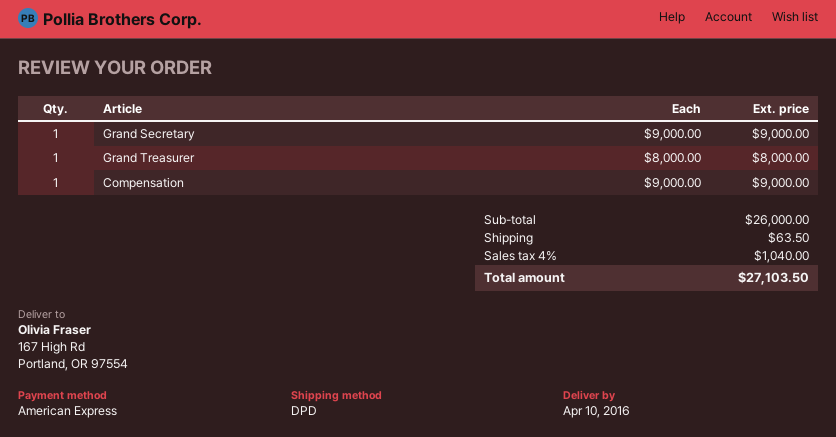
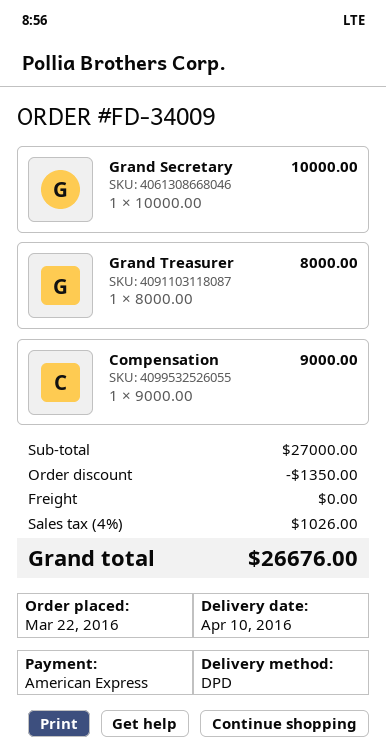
Grand Secretary: 1 x 9000.00 = 9000.00 -> 1 x 10000.00 = 10000.00
subtotal: 26000.00 -> 27000.00
discount: none -> 1350.00
shipping: 63.50 -> 0.00
tax: 4% = 1040.00 -> 4% = 1026.00
total: 27103.50 -> 26676.00

